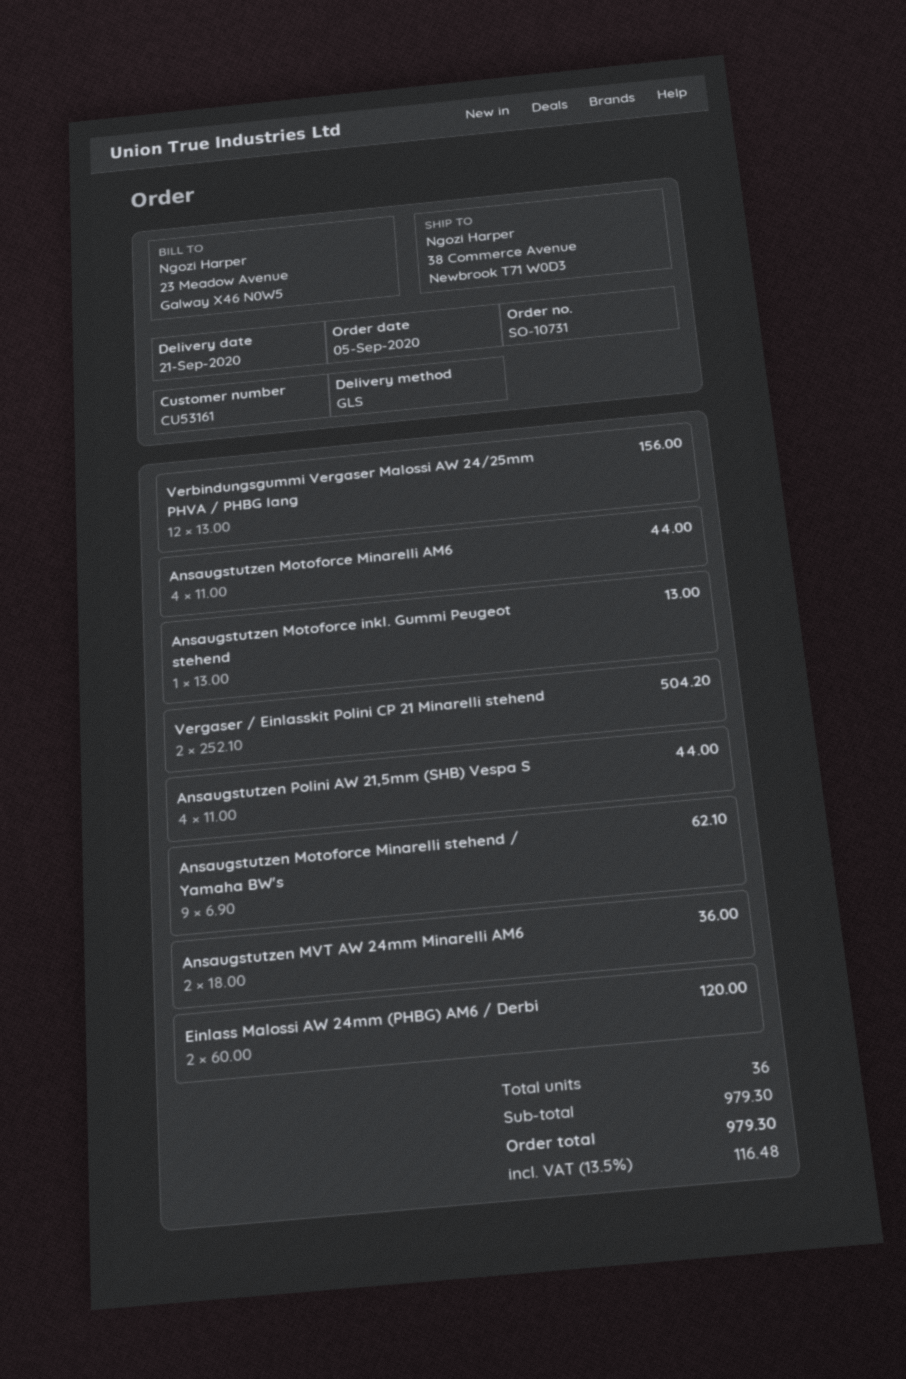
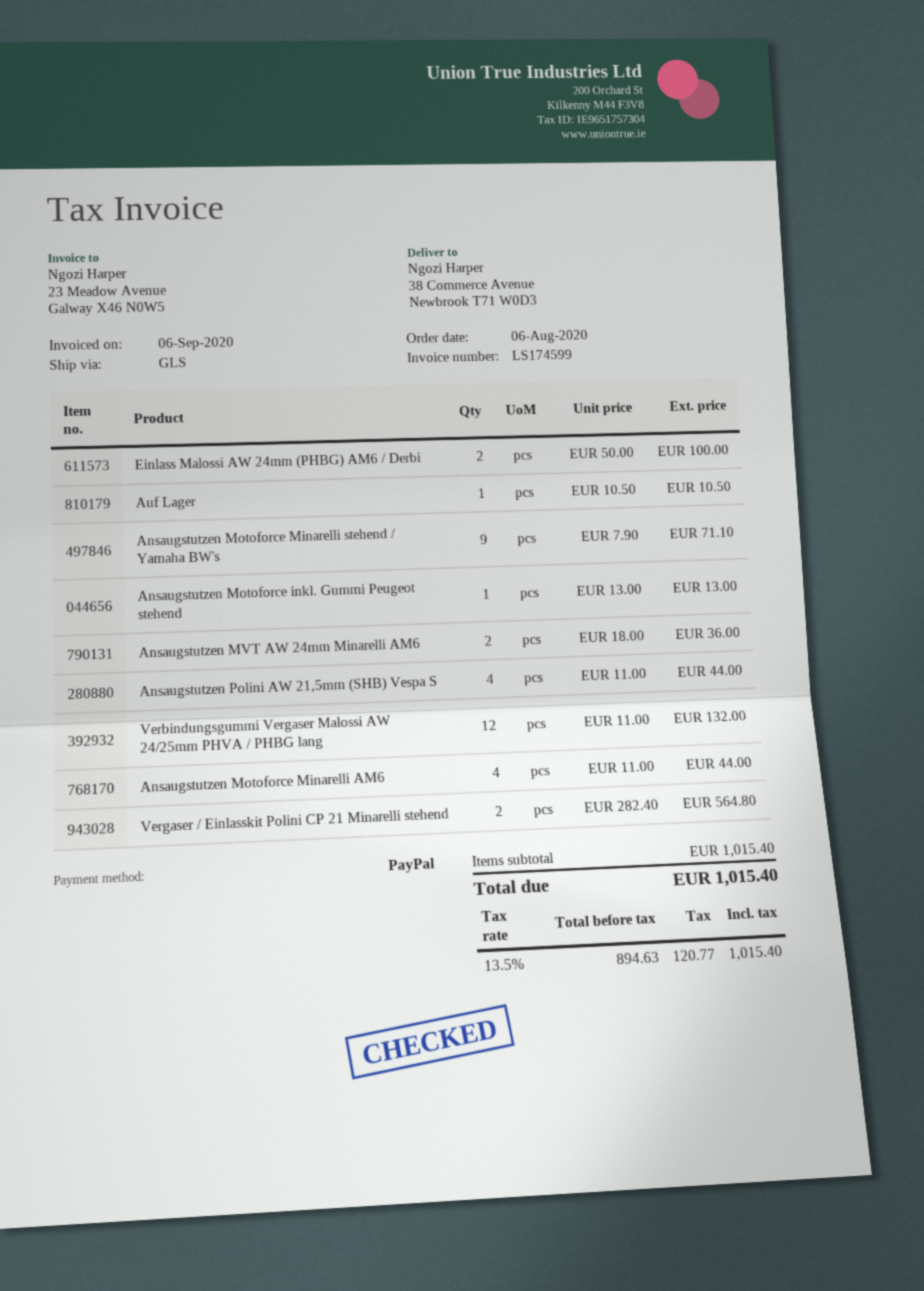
order date: 2020-09-05 -> 2020-08-06
Verbindungsgummi Vergaser Malossi AW 24/25mm PHVA / PHBG lang: 12 x 13.00 = 156.00 -> 12 x 11.00 = 132.00
Vergaser / Einlasskit Polini CP 21 Minarelli stehend: 2 x 252.10 = 504.20 -> 2 x 282.40 = 564.80
Ansaugstutzen Motoforce Minarelli stehend / Yamaha BW's: 9 x 6.90 = 62.10 -> 9 x 7.90 = 71.10
Einlass Malossi AW 24mm (PHBG) AM6 / Derbi: 2 x 60.00 = 120.00 -> 2 x 50.00 = 100.00
Auf Lager: none -> 1 x 10.50 = 10.50
subtotal: 979.30 -> 1015.40
tax: 13.5% = 116.48 -> 13.5% = 120.77
total: 979.30 -> 1015.40

